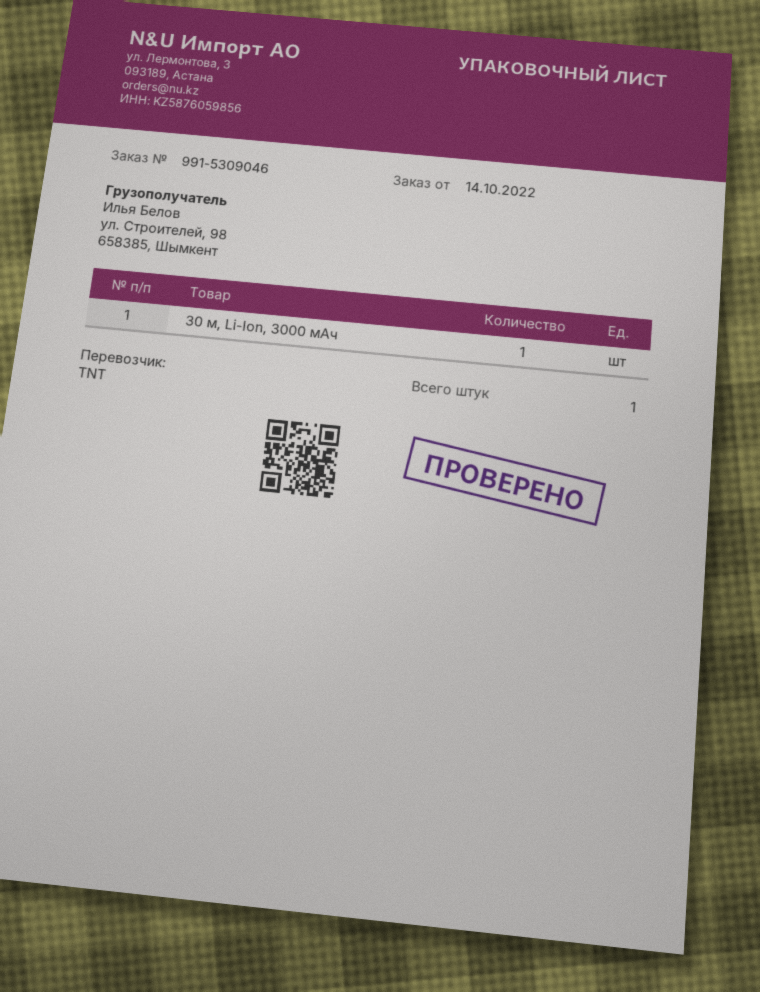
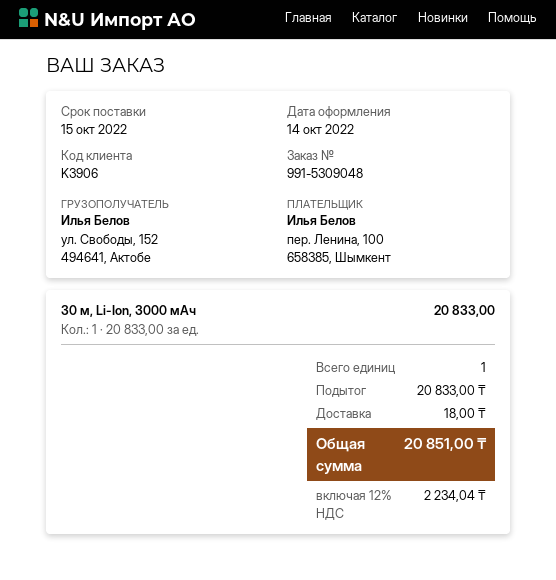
order number: 991-5309046 -> 991-5309048
ship to: ул. Строителей, 98, 658385, Шымкент -> ул. Свободы, 152, 494641, Актобе

